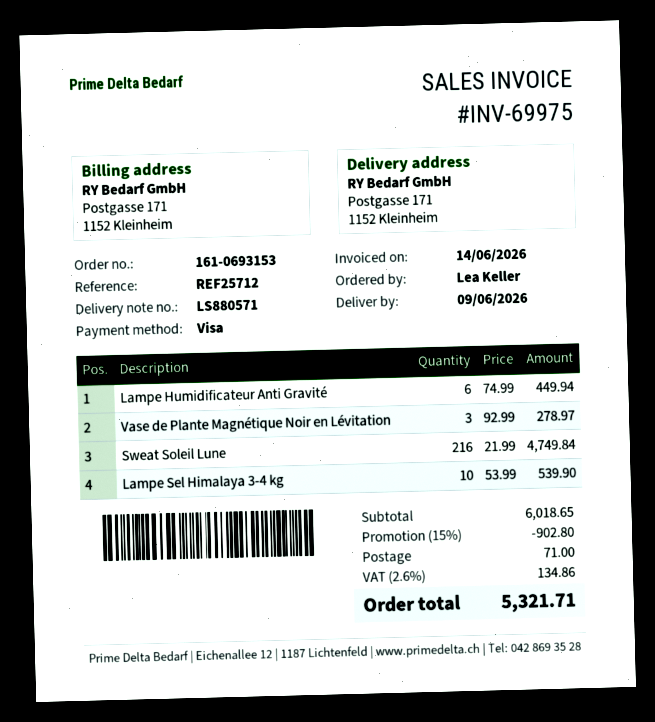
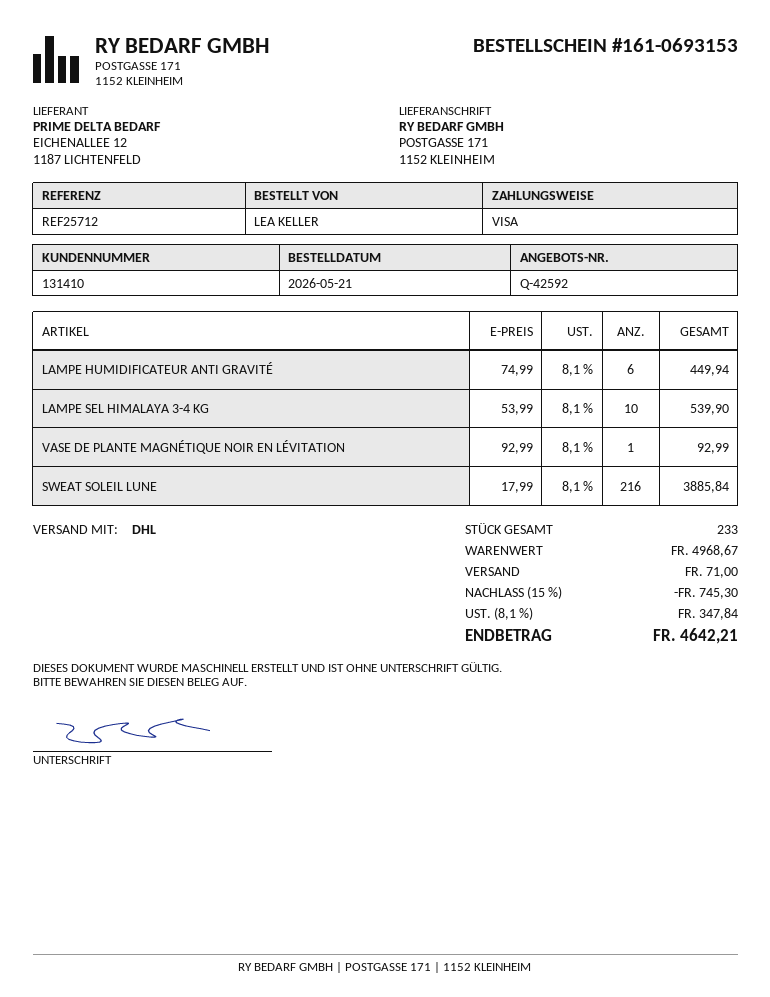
Vase de Plante Magnétique Noir en Lévitation: 3 x 92.99 = 278.97 -> 1 x 92.99 = 92.99
Sweat Soleil Lune: 216 x 21.99 = 4749.84 -> 216 x 17.99 = 3885.84
subtotal: 6018.65 -> 4968.67
discount: 15% = 902.80 -> 15% = 745.30
tax: 2.6% = 134.86 -> 8.1% = 347.84
total: 5321.71 -> 4642.21

